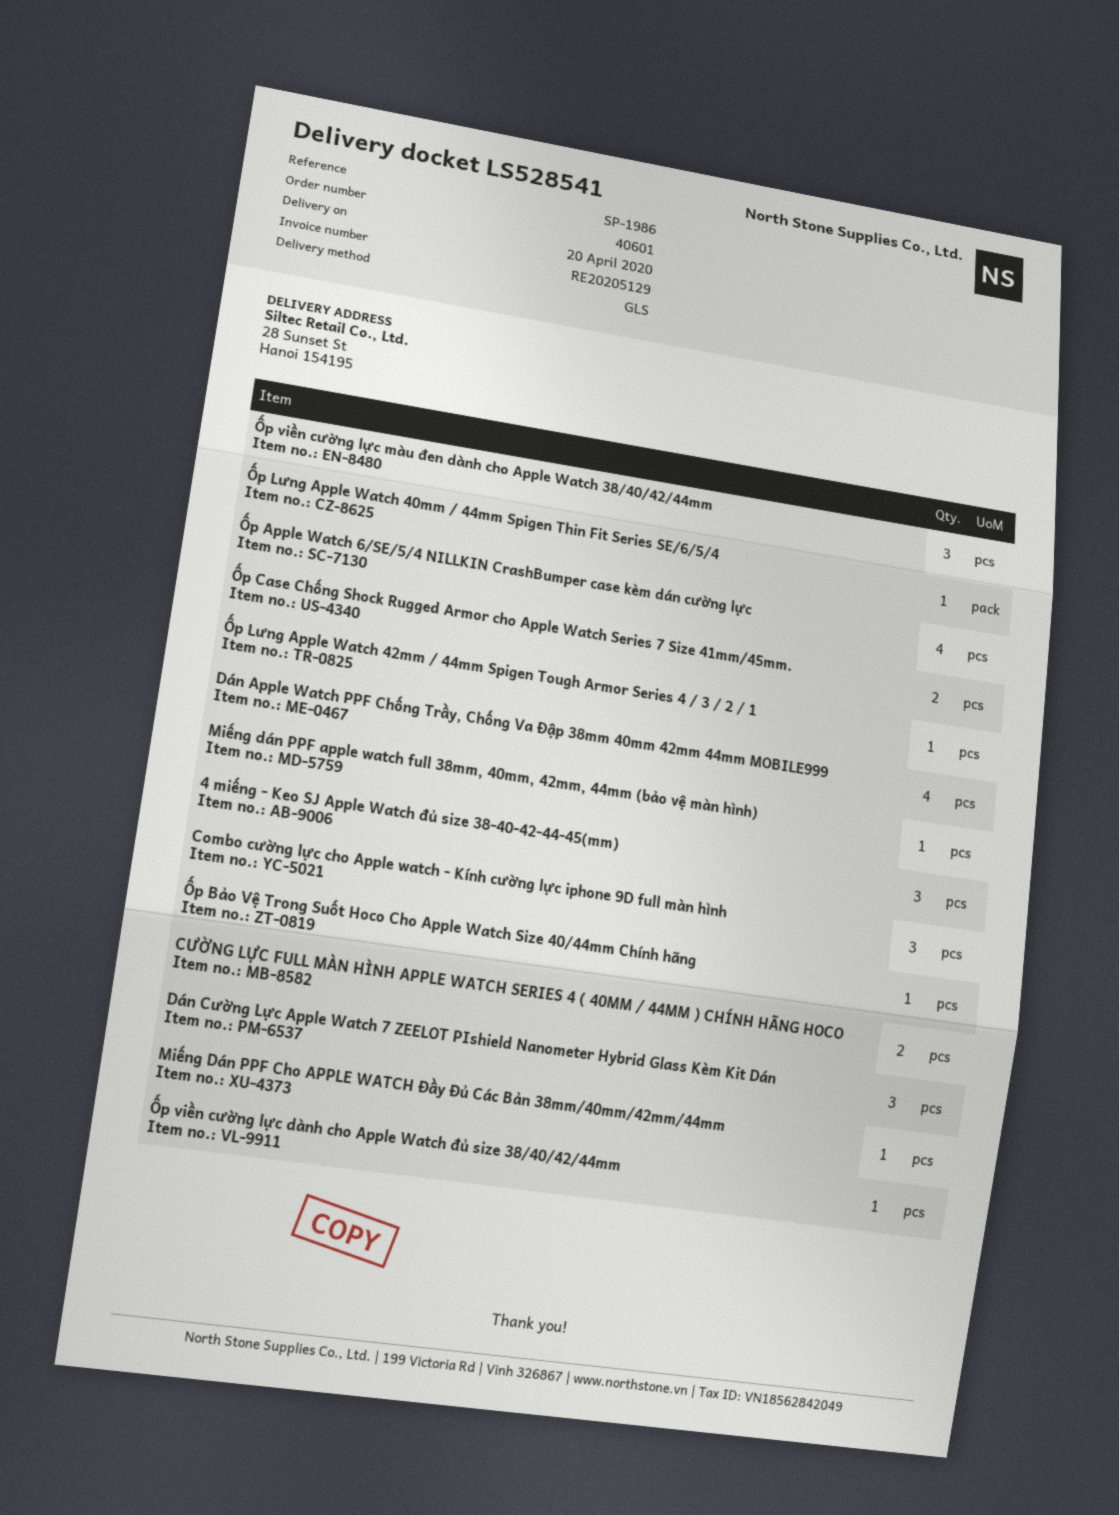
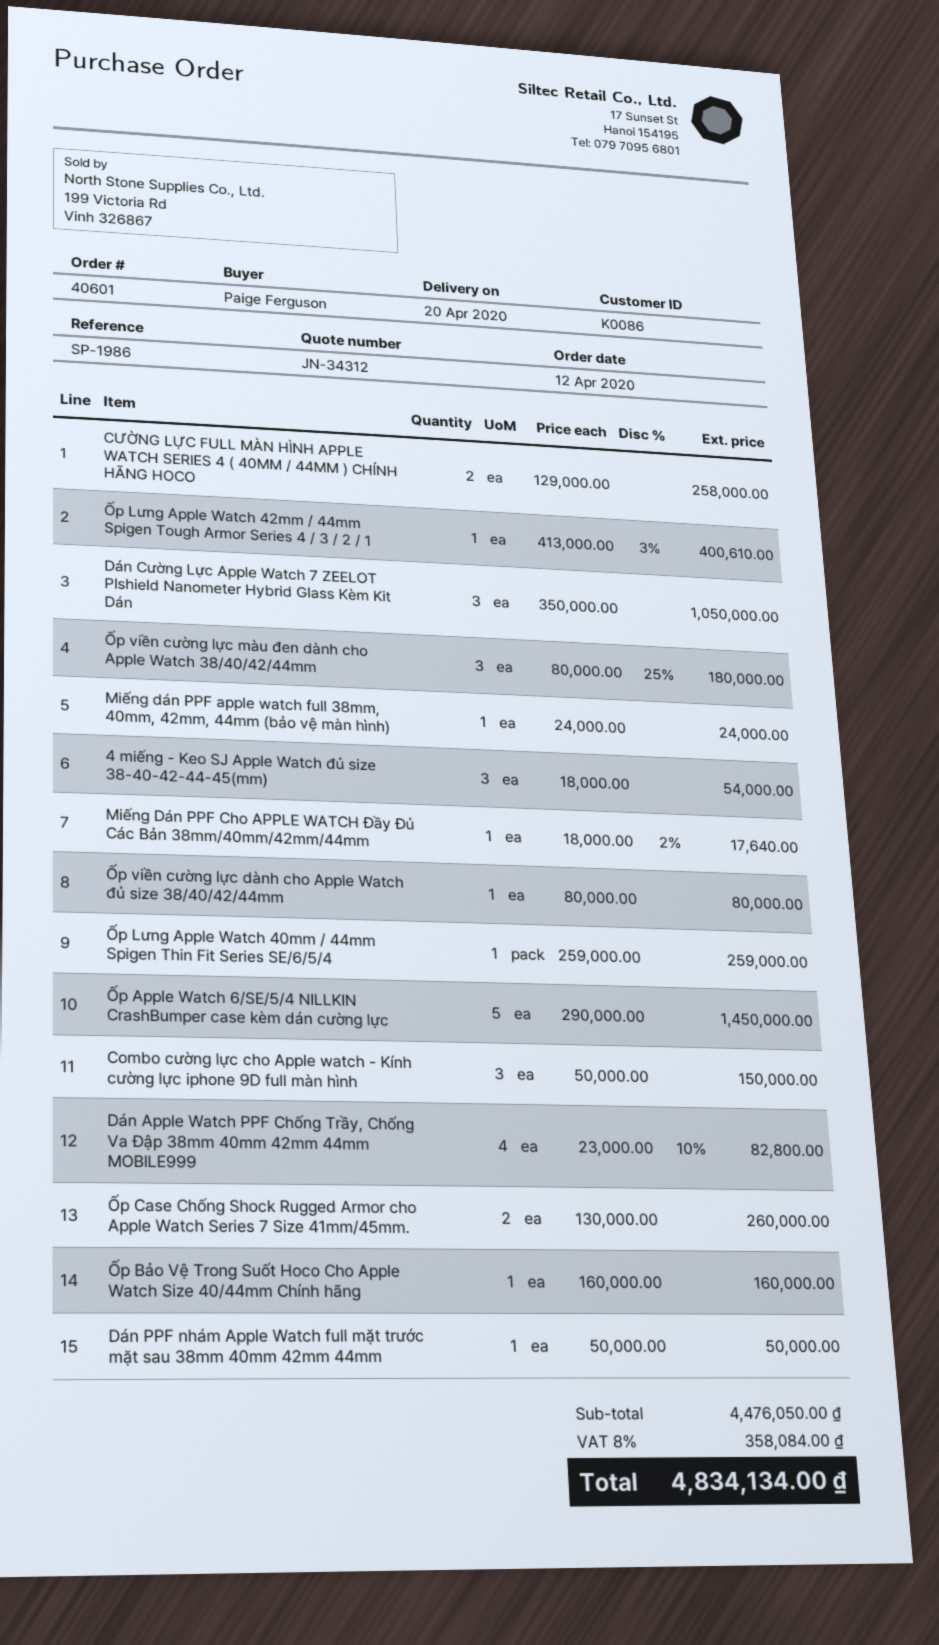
Ốp Apple Watch 6/SE/5/4 NILLKIN CrashBumper case kèm dán cường lực: 4 -> 5
Dán PPF nhám Apple Watch full mặt trước mặt sau 38mm 40mm 42mm 44mm: none -> 1

